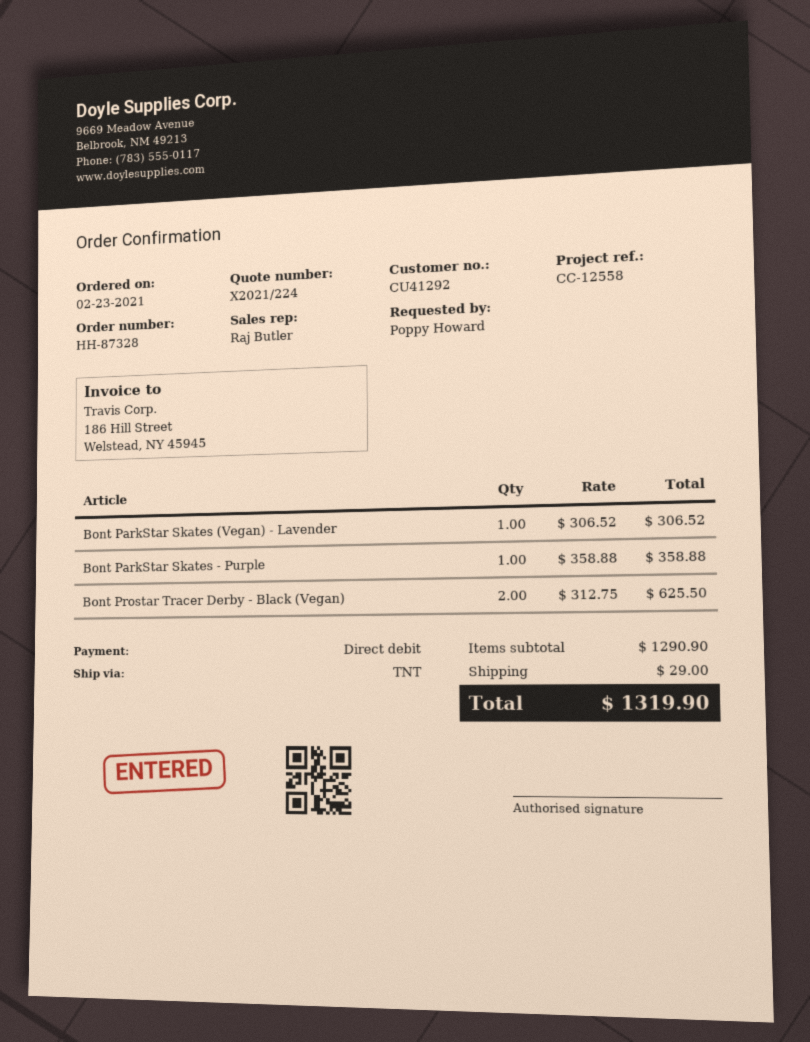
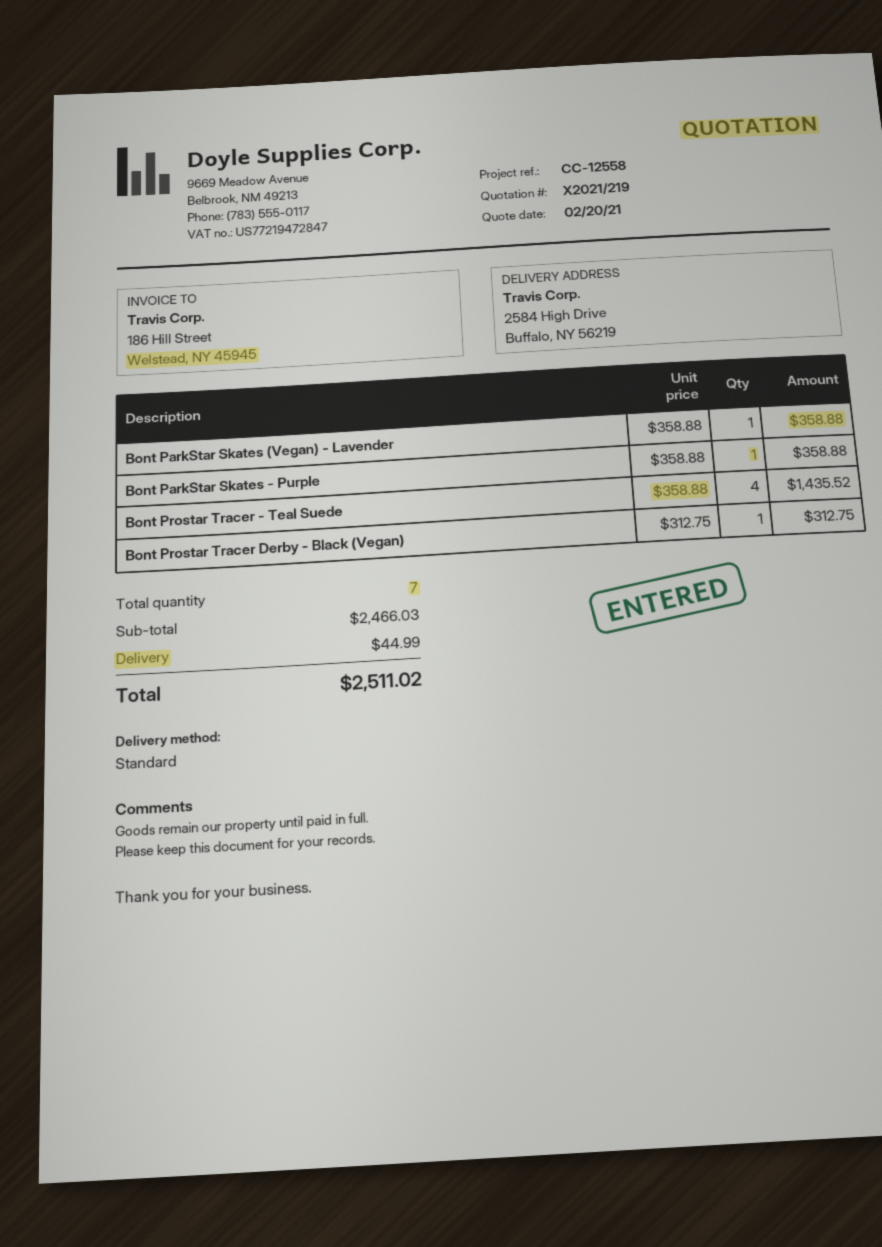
quote number: X2021/224 -> X2021/219
shipping method: TNT -> standard
Bont ParkStar Skates (Vegan) - Lavender: 1 x 306.52 = 306.52 -> 1 x 358.88 = 358.88
Bont Prostar Tracer Derby - Black (Vegan): 2 x 312.75 = 625.50 -> 1 x 312.75 = 312.75
Bont Prostar Tracer - Teal Suede: none -> 4 x 358.88 = 1435.52
subtotal: 1290.90 -> 2466.03
shipping: 29.00 -> 44.99
total: 1319.90 -> 2511.02

